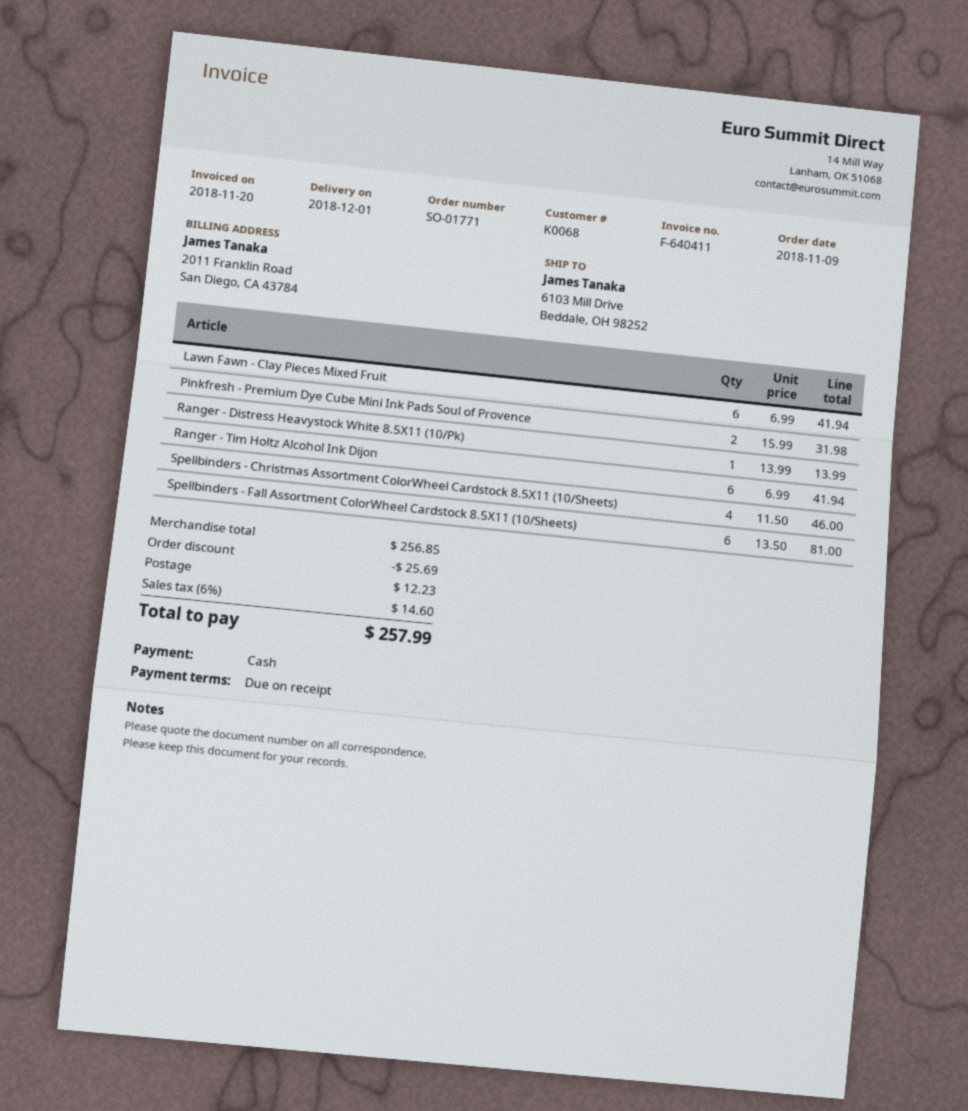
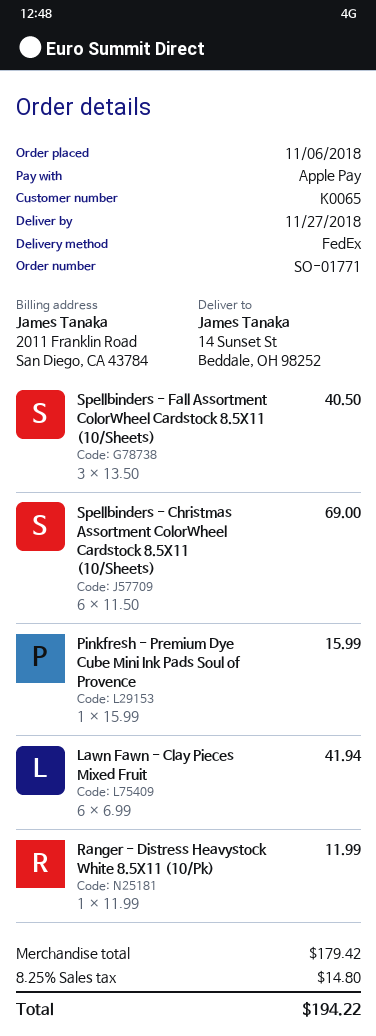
order date: 2018-11-09 -> 2018-11-06
delivery date: 2018-12-01 -> 2018-11-27
customer number: K0068 -> K0065
payment method: cash -> Apple Pay
ship to: 6103 Mill Drive, Beddale, OH 98252 -> 14 Sunset St, Beddale, OH 98252
Pinkfresh - Premium Dye Cube Mini Ink Pads Soul of Provence: 2 x 15.99 = 31.98 -> 1 x 15.99 = 15.99
Ranger - Distress Heavystock White 8.5X11 (10/Pk): 1 x 13.99 = 13.99 -> 1 x 11.99 = 11.99
Ranger - Tim Holtz Alcohol Ink Dijon: 6 x 6.99 = 41.94 -> none
Spellbinders - Christmas Assortment ColorWheel Cardstock 8.5X11 (10/Sheets): 4 x 11.50 = 46.00 -> 6 x 11.50 = 69.00
Spellbinders - Fall Assortment ColorWheel Cardstock 8.5X11 (10/Sheets): 6 x 13.50 = 81.00 -> 3 x 13.50 = 40.50
subtotal: 256.85 -> 179.42
discount: 25.69 -> none
shipping: 12.23 -> none
tax: 6% = 14.60 -> 8.25% = 14.80
total: 257.99 -> 194.22

